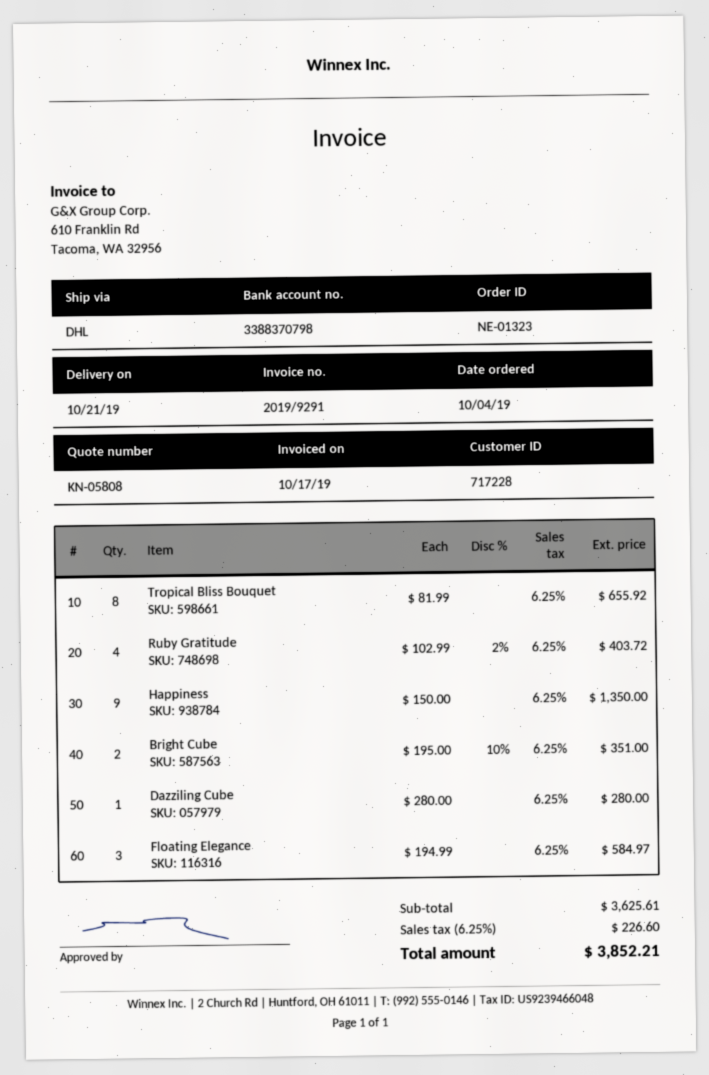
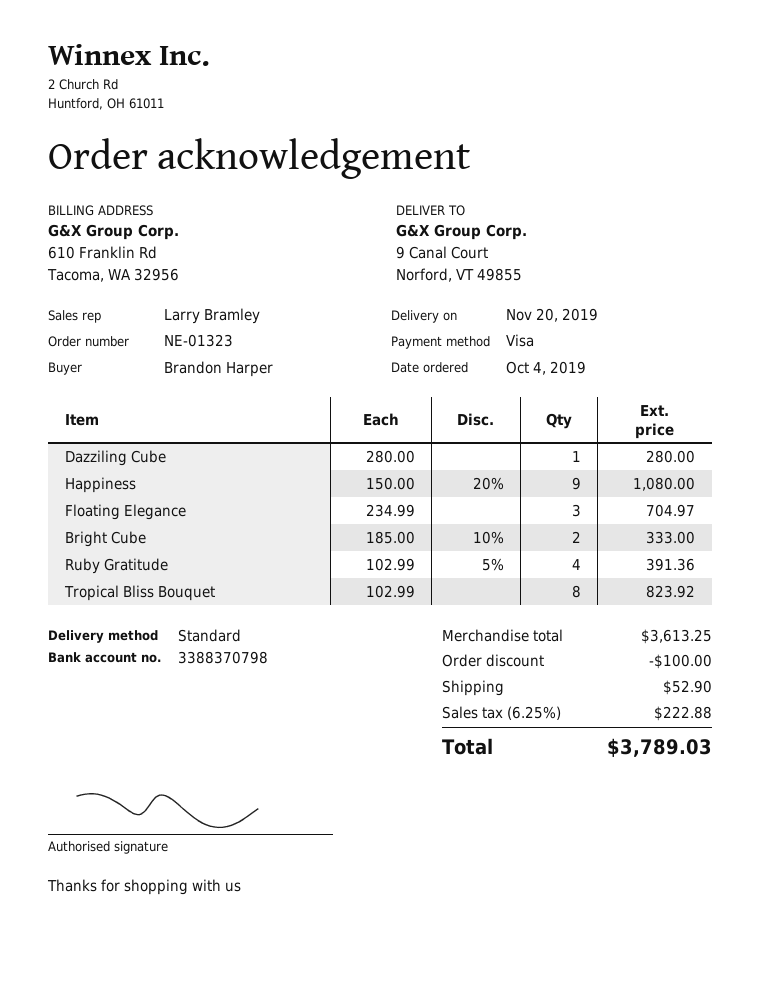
delivery date: 2019-10-21 -> 2019-11-20
shipping method: DHL -> standard
Tropical Bliss Bouquet: 8 x 81.99 = 655.92 -> 8 x 102.99 = 823.92
Ruby Gratitude: 4 x 102.99 - 2% = 403.72 -> 4 x 102.99 - 5% = 391.36
Happiness: 9 x 150.00 = 1350.00 -> 9 x 150.00 - 20% = 1080.00
Bright Cube: 2 x 195.00 - 10% = 351.00 -> 2 x 185.00 - 10% = 333.00
Floating Elegance: 3 x 194.99 = 584.97 -> 3 x 234.99 = 704.97
subtotal: 3625.61 -> 3613.25
discount: none -> 100.00
shipping: none -> 52.90
tax: 6.25% = 226.60 -> 6.25% = 222.88
total: 3852.21 -> 3789.03

